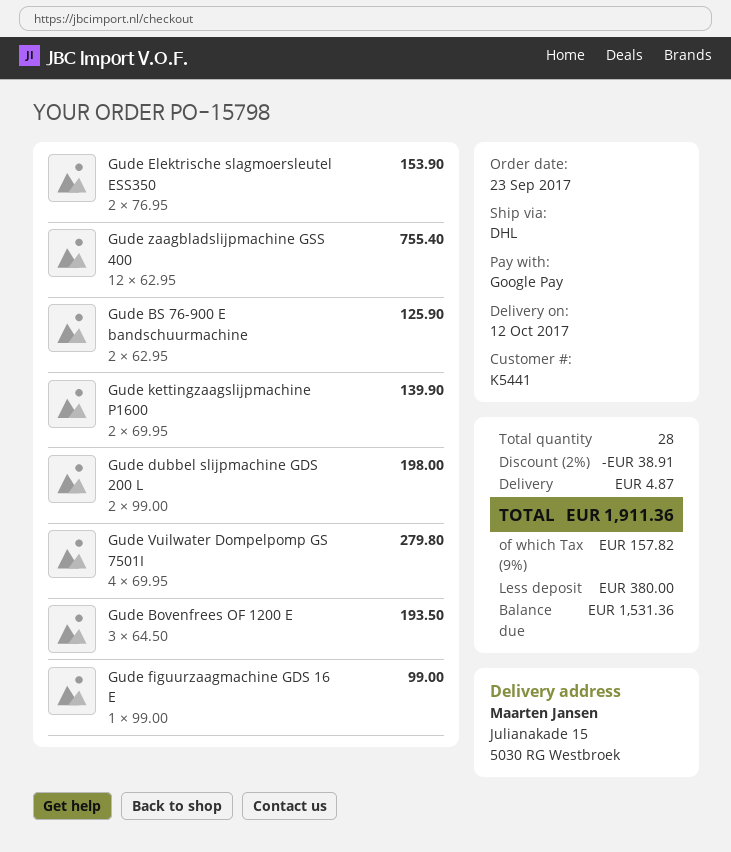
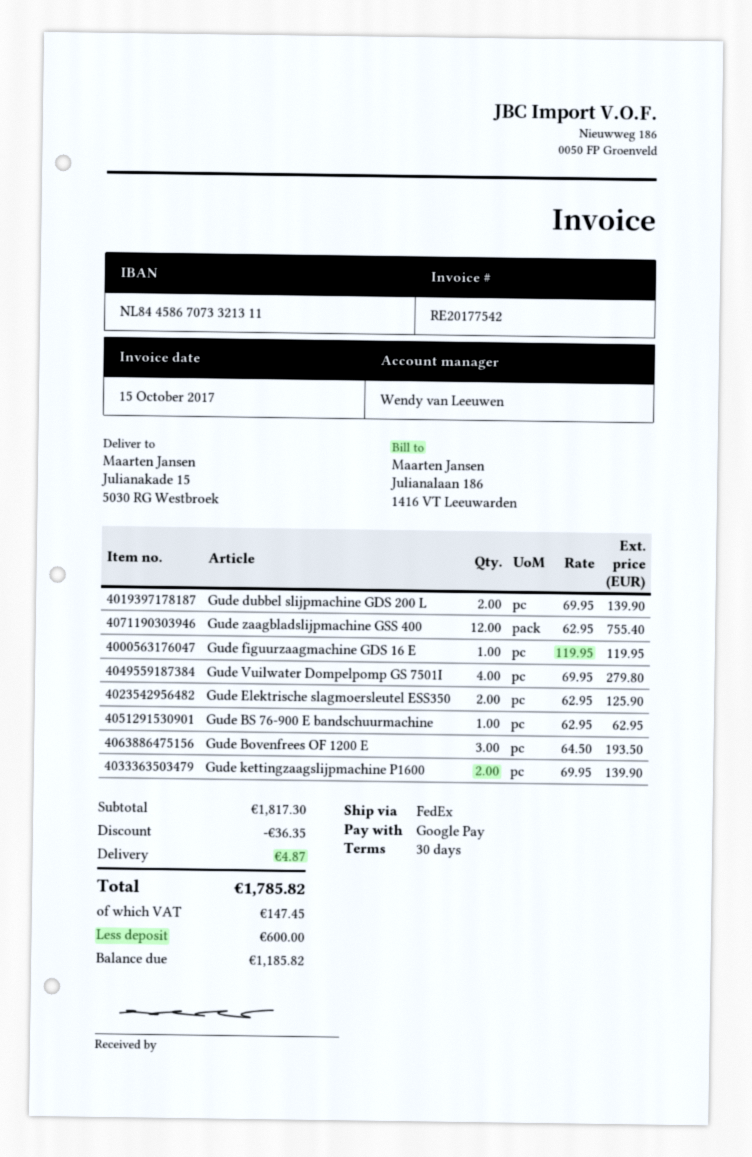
shipping method: DHL -> FedEx
Gude Elektrische slagmoersleutel ESS350: 2 x 76.95 = 153.90 -> 2 x 62.95 = 125.90
Gude BS 76-900 E bandschuurmachine: 2 x 62.95 = 125.90 -> 1 x 62.95 = 62.95
Gude dubbel slijpmachine GDS 200 L: 2 x 99.00 = 198.00 -> 2 x 69.95 = 139.90
Gude figuurzaagmachine GDS 16 E: 1 x 99.00 = 99.00 -> 1 x 119.95 = 119.95
discount: 38.91 -> 36.35
tax: 157.82 -> 147.45
total: 1911.36 -> 1785.82
deposit: 380.00 -> 600.00
balance: 1531.36 -> 1185.82

